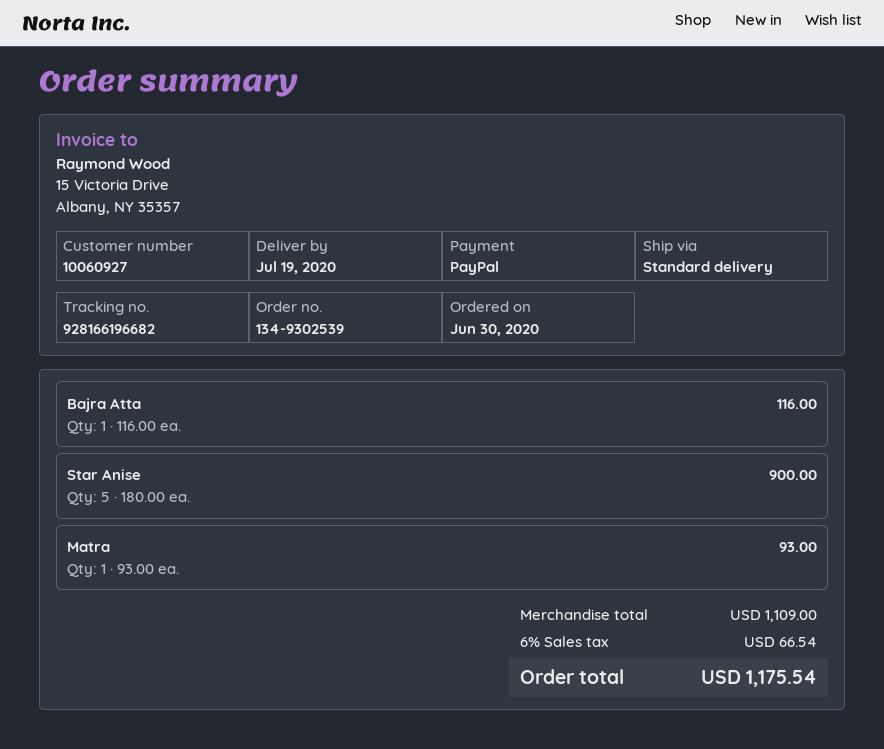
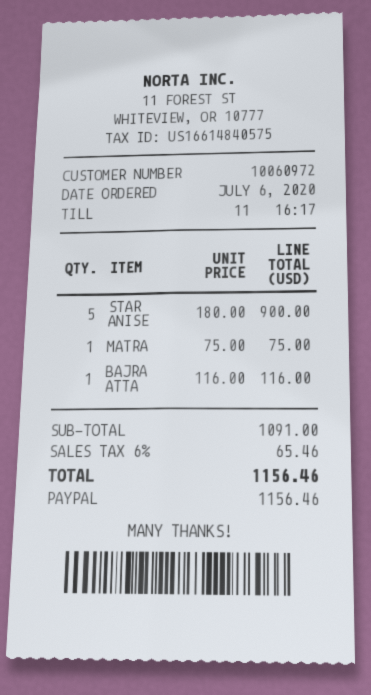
order date: 2020-06-30 -> 2020-07-06
customer number: 10060927 -> 10060972
Matra: 1 x 93.00 = 93.00 -> 1 x 75.00 = 75.00
subtotal: 1109.00 -> 1091.00
tax: 6% = 66.54 -> 6% = 65.46
total: 1175.54 -> 1156.46

